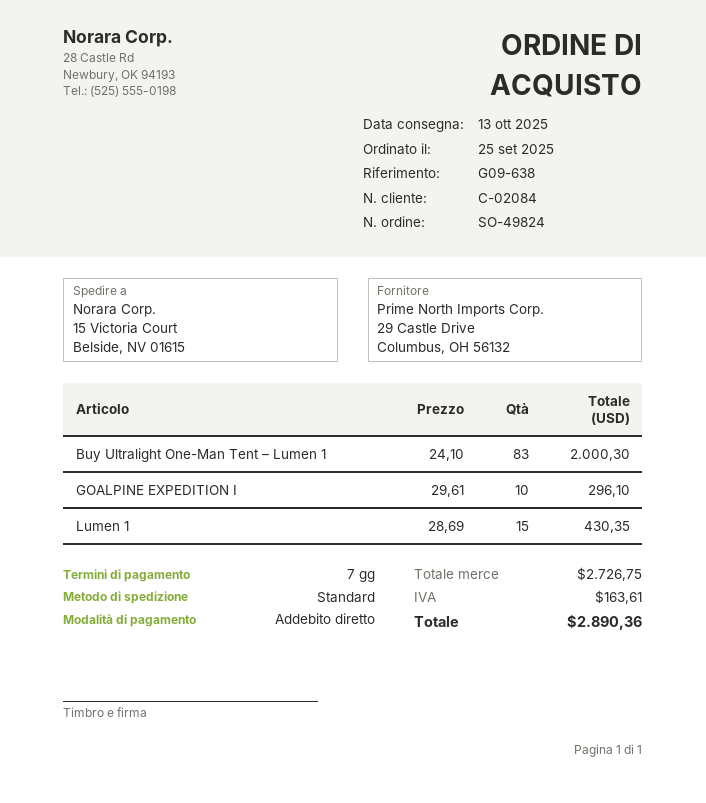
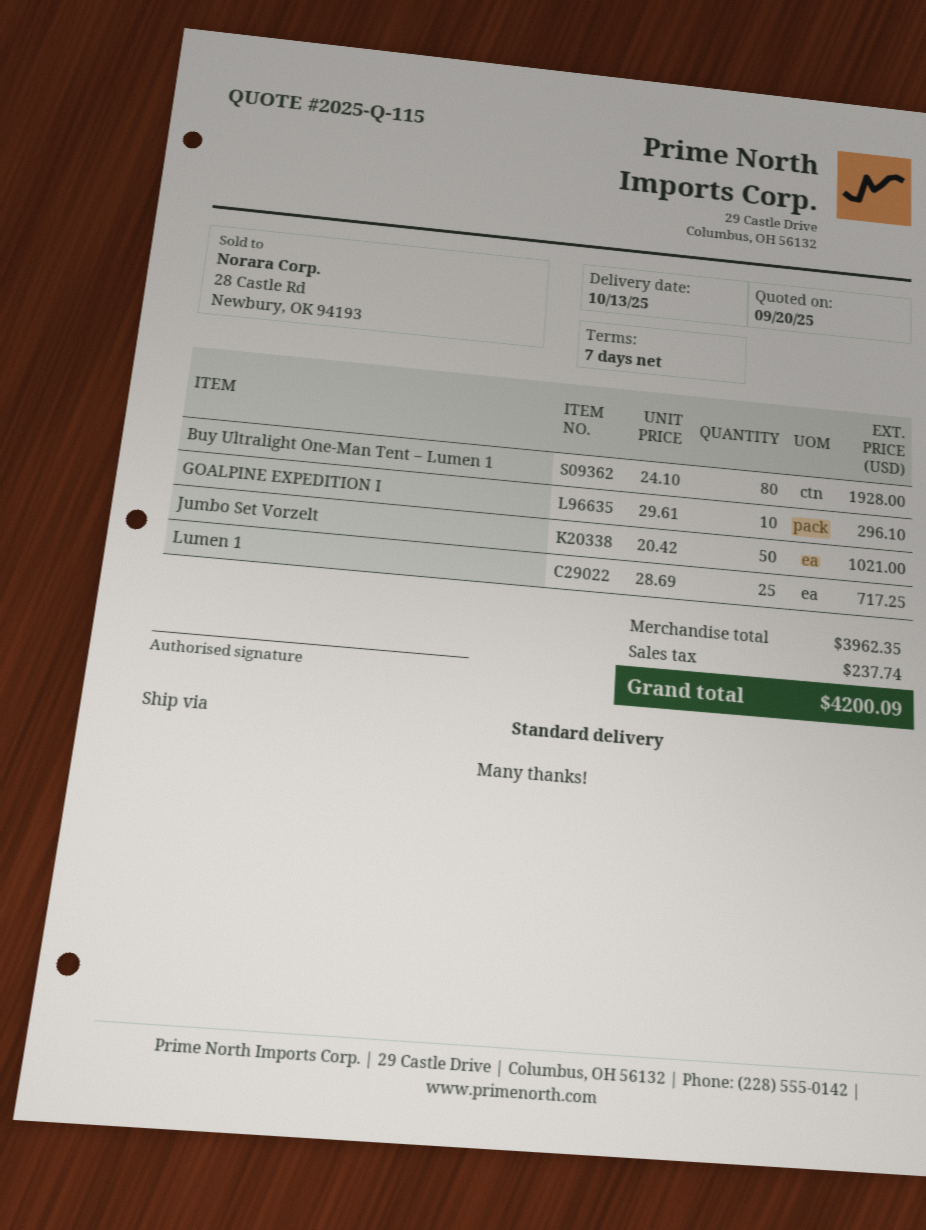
Buy Ultralight One-Man Tent – Lumen 1: 83 x 24.10 = 2000.30 -> 80 x 24.10 = 1928.00
Lumen 1: 15 x 28.69 = 430.35 -> 25 x 28.69 = 717.25
Jumbo Set Vorzelt: none -> 50 x 20.42 = 1021.00
subtotal: 2726.75 -> 3962.35
tax: 163.61 -> 237.74
total: 2890.36 -> 4200.09

